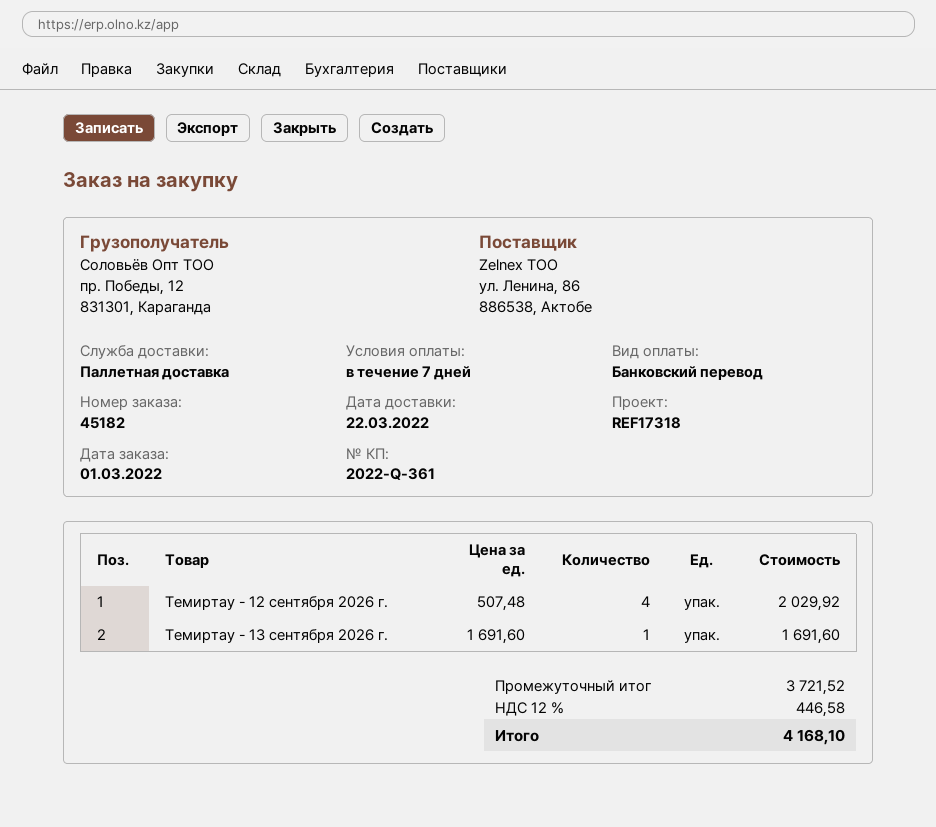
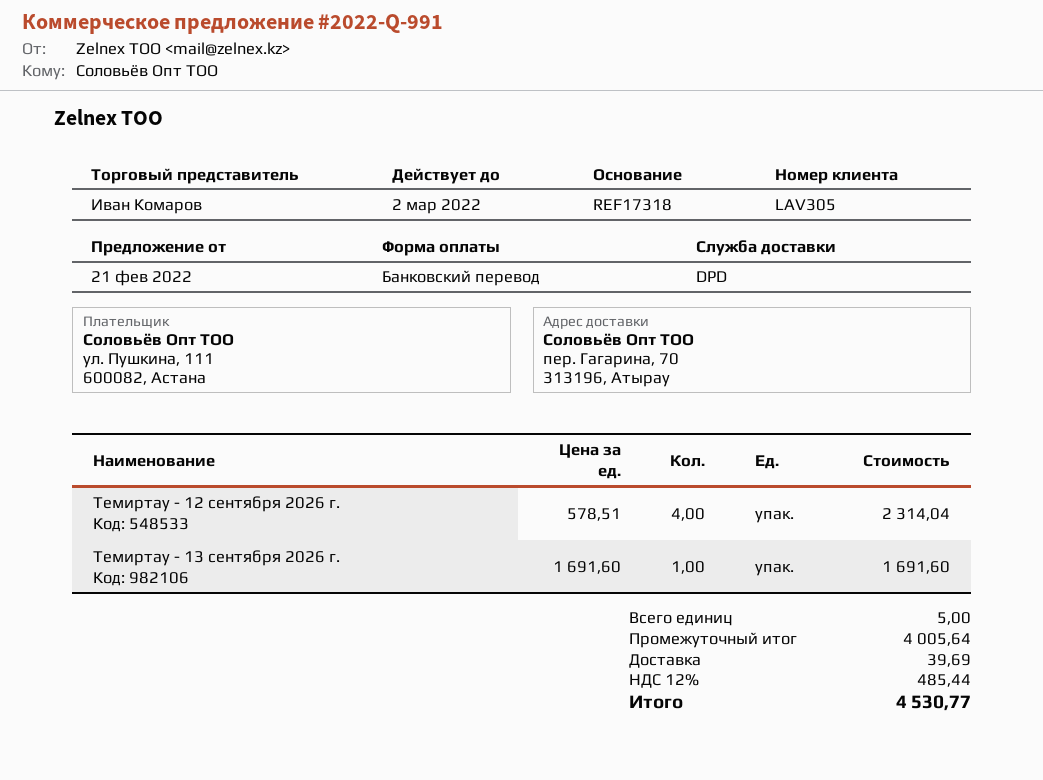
quote number: 2022-Q-361 -> 2022-Q-991
shipping method: pallet freight -> DPD
ship to: пр. Победы, 12, 831301, Караганда -> пер. Гагарина, 70, 313196, Атырау
Темиртау - 12 сентября 2026 г.: 4 x 507.48 = 2029.92 -> 4 x 578.51 = 2314.04
subtotal: 3721.52 -> 4005.64
shipping: none -> 39.69
tax: 12% = 446.58 -> 12% = 485.44
total: 4168.10 -> 4530.77

